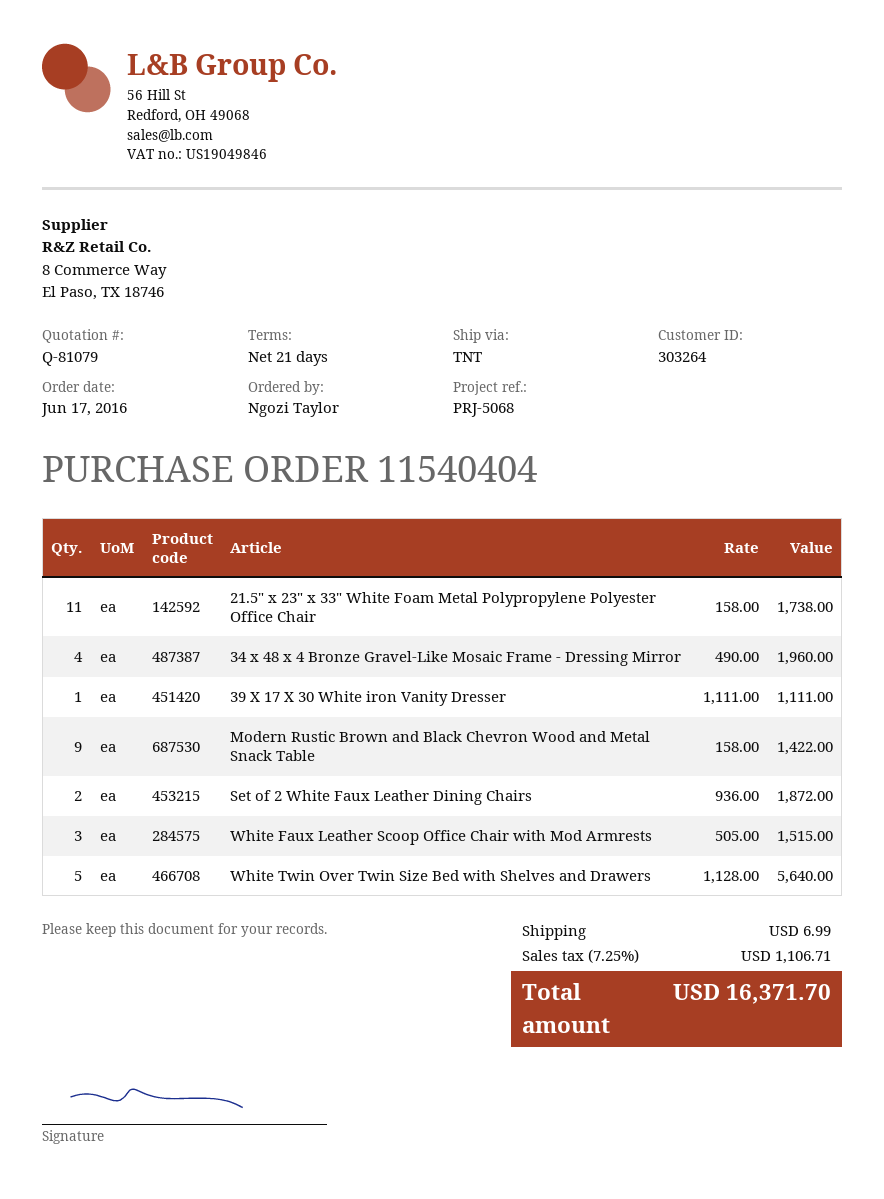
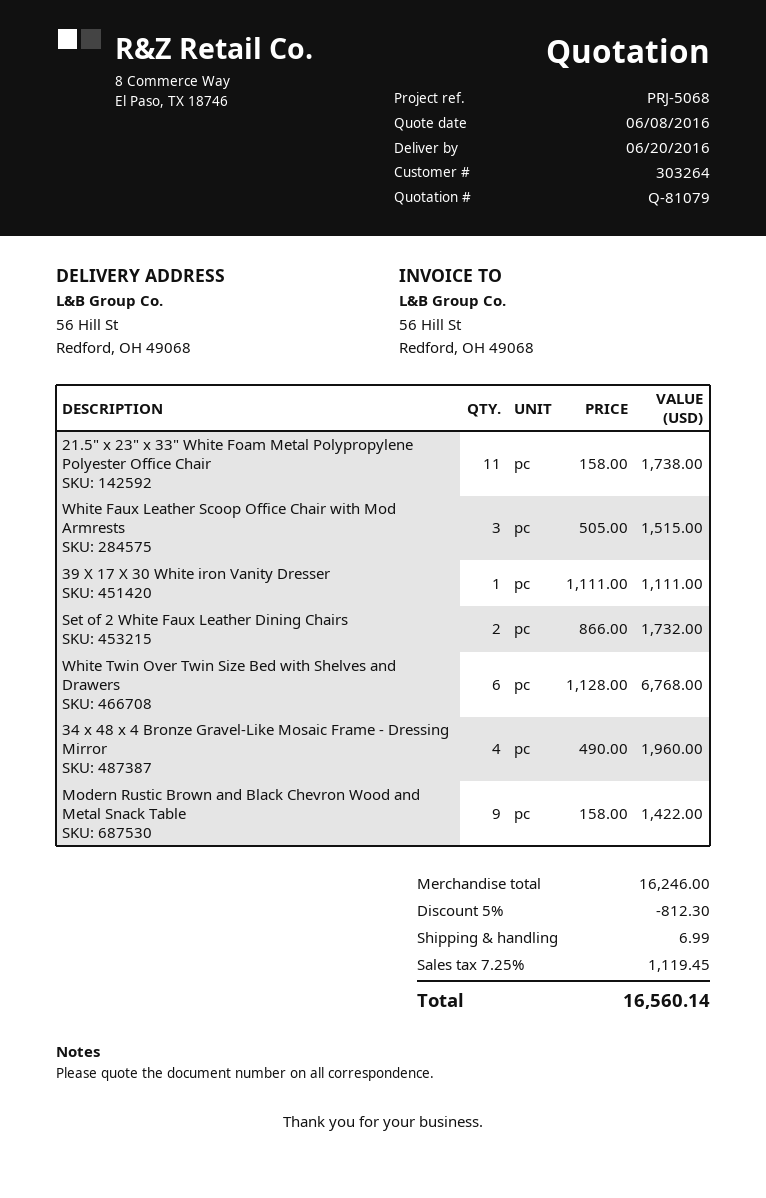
Set of 2 White Faux Leather Dining Chairs: 2 x 936.00 = 1872.00 -> 2 x 866.00 = 1732.00
White Twin Over Twin Size Bed with Shelves and Drawers: 5 x 1128.00 = 5640.00 -> 6 x 1128.00 = 6768.00
discount: none -> 5% = 812.30
tax: 7.25% = 1106.71 -> 7.25% = 1119.45
total: 16371.70 -> 16560.14

